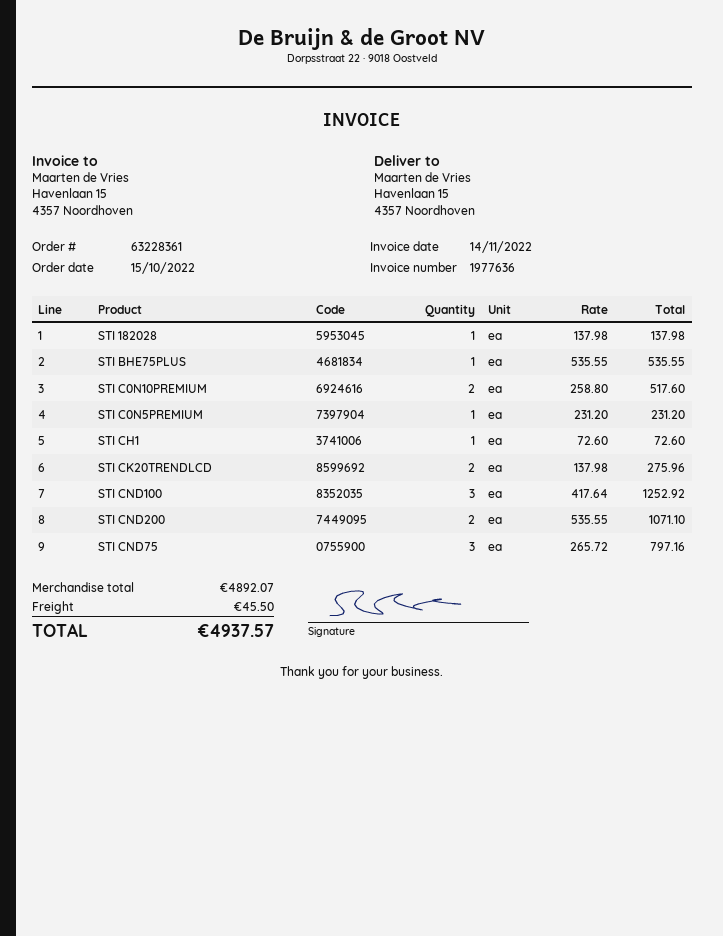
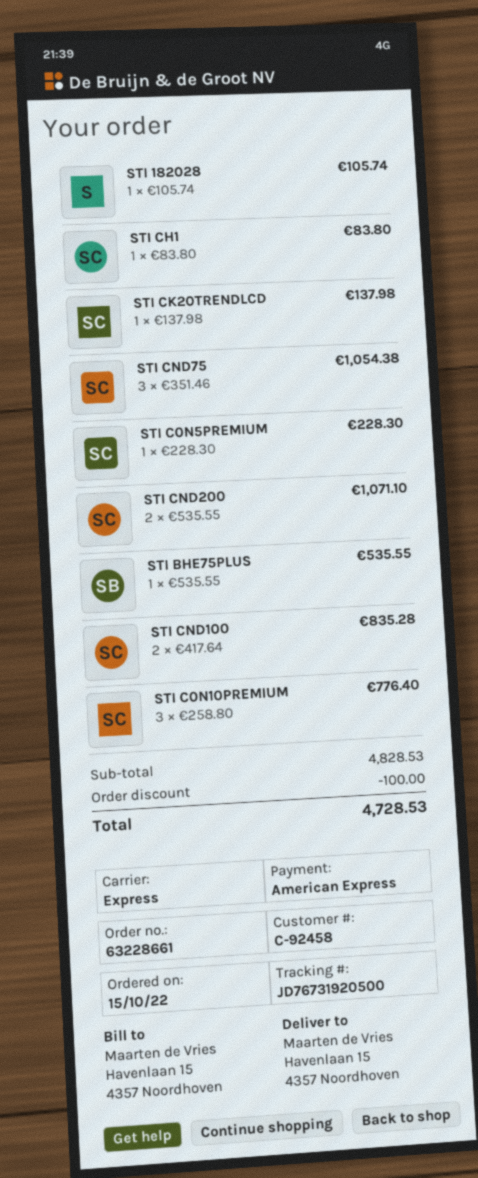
order number: 63228361 -> 63228661
STI 182028: 1 x 137.98 = 137.98 -> 1 x 105.74 = 105.74
STI C0N10PREMIUM: 2 x 258.80 = 517.60 -> 3 x 258.80 = 776.40
STI C0N5PREMIUM: 1 x 231.20 = 231.20 -> 1 x 228.30 = 228.30
STI CH1: 1 x 72.60 = 72.60 -> 1 x 83.80 = 83.80
STI CK20TRENDLCD: 2 x 137.98 = 275.96 -> 1 x 137.98 = 137.98
STI CND100: 3 x 417.64 = 1252.92 -> 2 x 417.64 = 835.28
STI CND75: 3 x 265.72 = 797.16 -> 3 x 351.46 = 1054.38
subtotal: 4892.07 -> 4828.53
discount: none -> 100.00
shipping: 45.50 -> none
total: 4937.57 -> 4728.53

